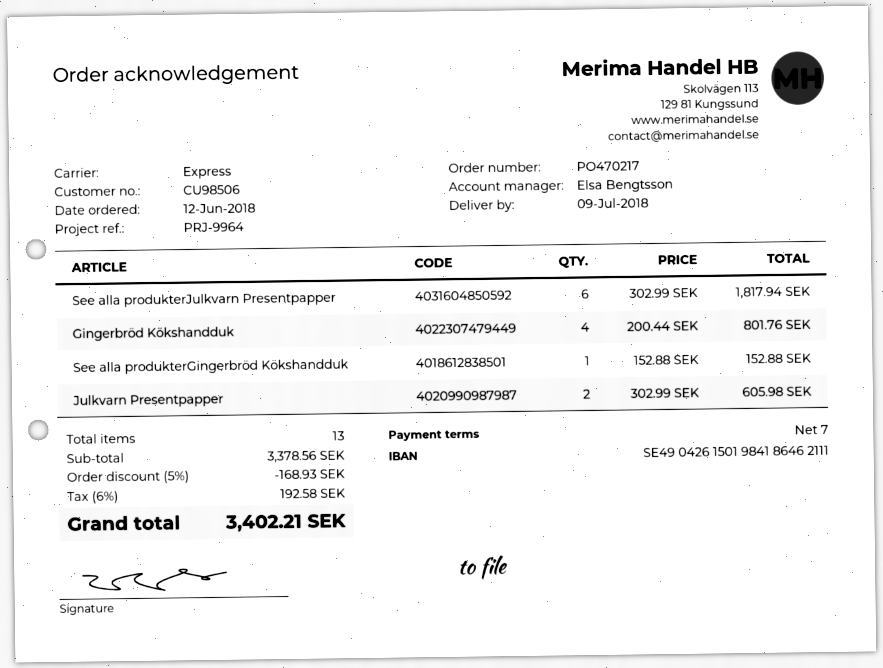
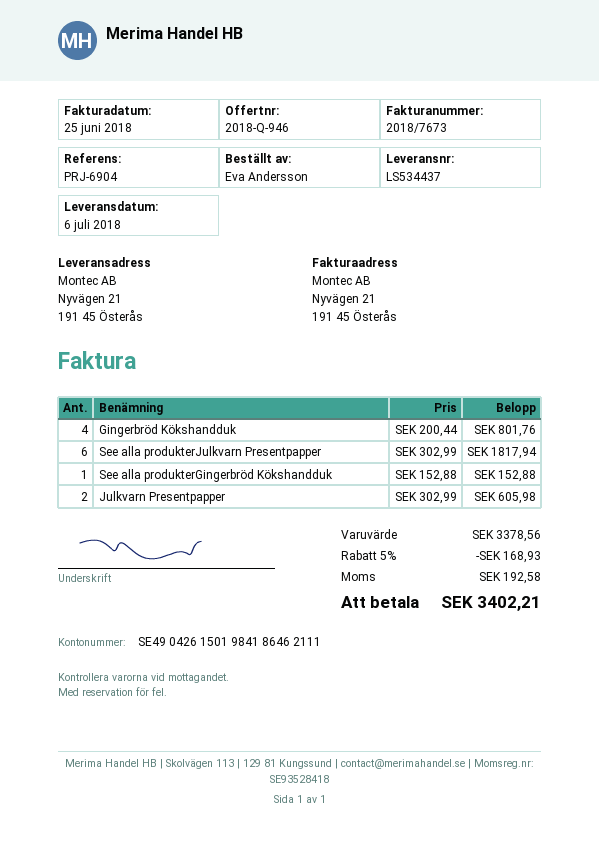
delivery date: 2018-07-09 -> 2018-07-06
reference: PRJ-9964 -> PRJ-6904

